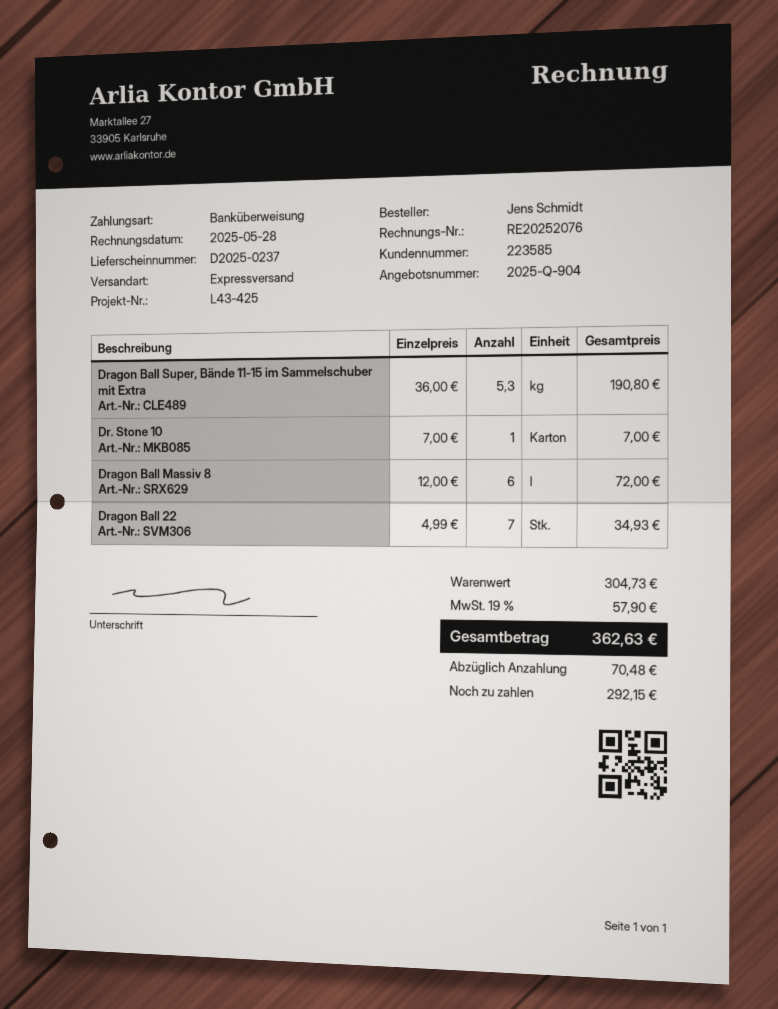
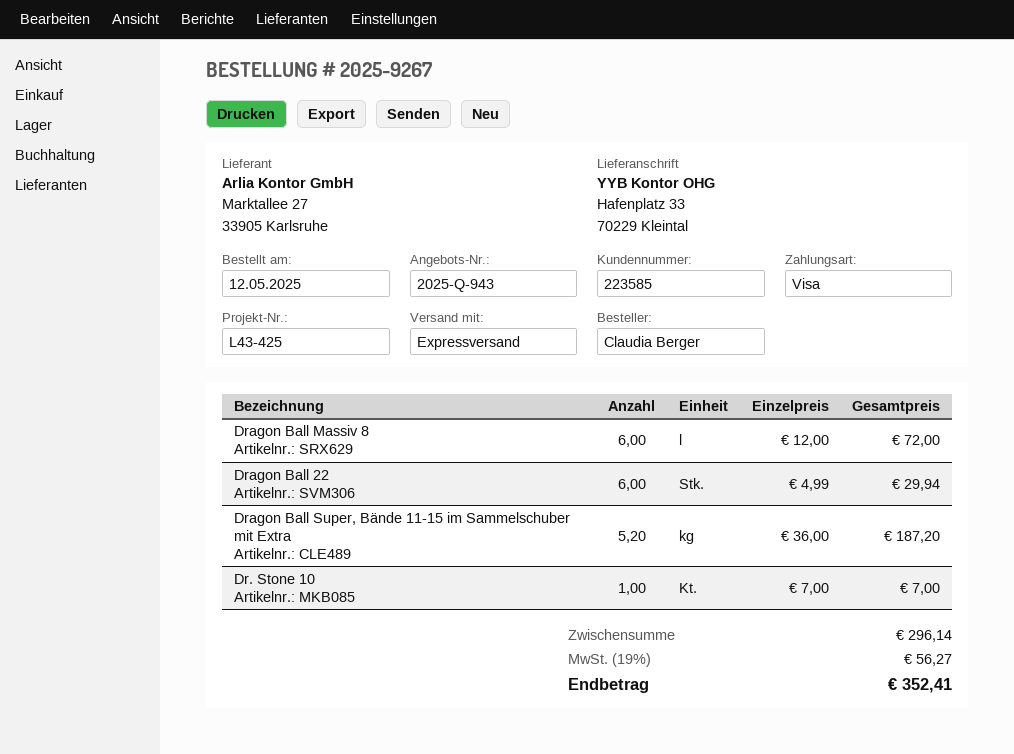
quote number: 2025-Q-904 -> 2025-Q-943
ordered by: Jens Schmidt -> Claudia Berger
payment method: bank transfer -> Visa
Dragon Ball Super, Bände 11-15 im Sammelschuber mit Extra: 5.3 x 36.00 = 190.80 -> 5.2 x 36.00 = 187.20
Dragon Ball 22: 7 x 4.99 = 34.93 -> 6 x 4.99 = 29.94
subtotal: 304.73 -> 296.14
tax: 19% = 57.90 -> 19% = 56.27
total: 362.63 -> 352.41

